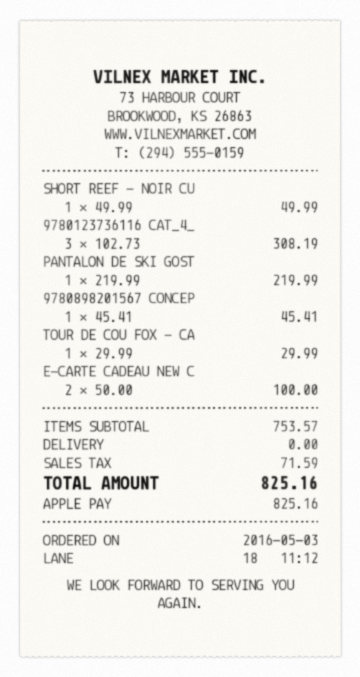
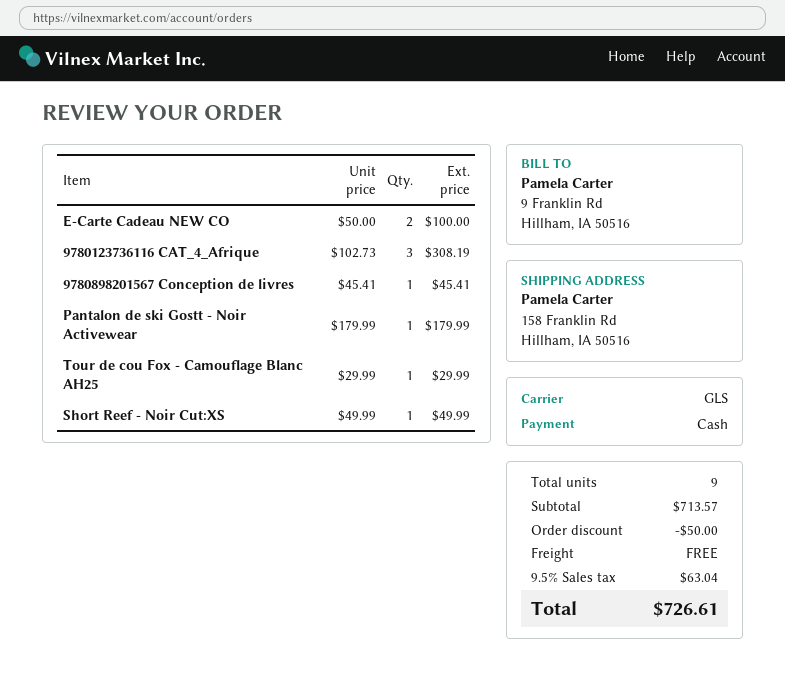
payment method: Apple Pay -> cash
PANTALON DE SKI GOST: 1 x 219.99 = 219.99 -> 1 x 179.99 = 179.99
subtotal: 753.57 -> 713.57
discount: none -> 50.00
tax: 71.59 -> 63.04
total: 825.16 -> 726.61

